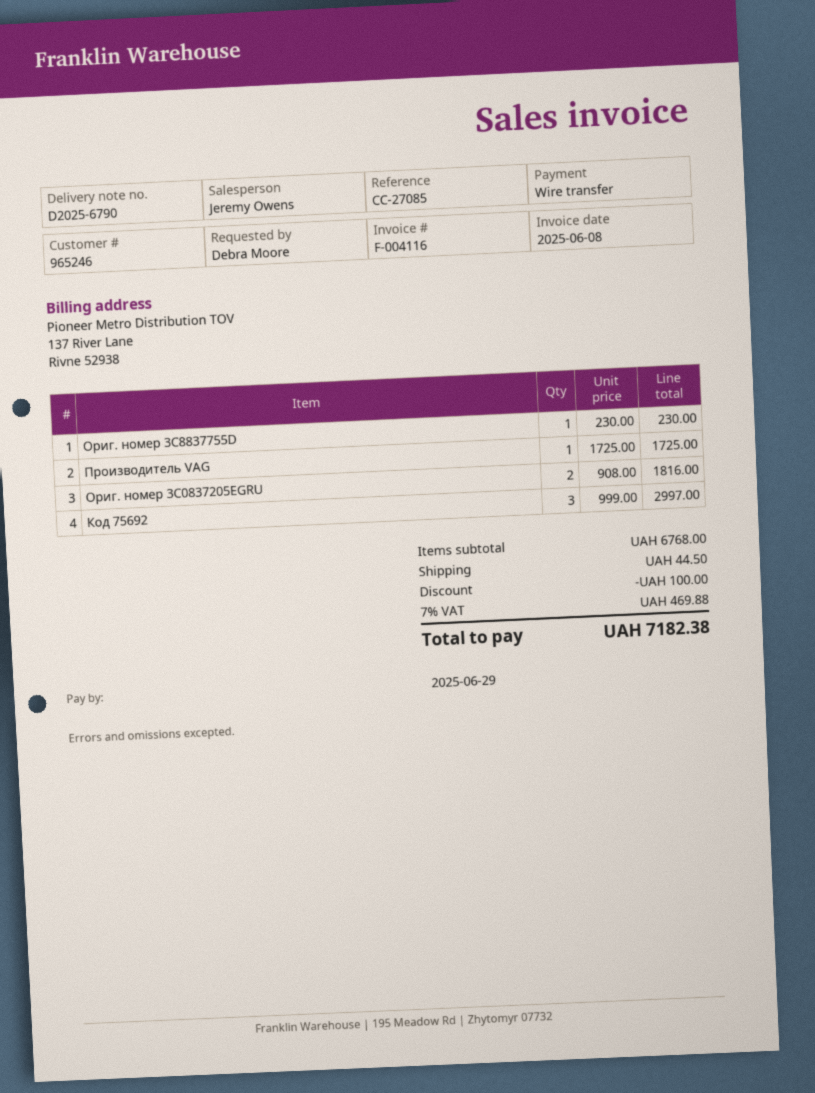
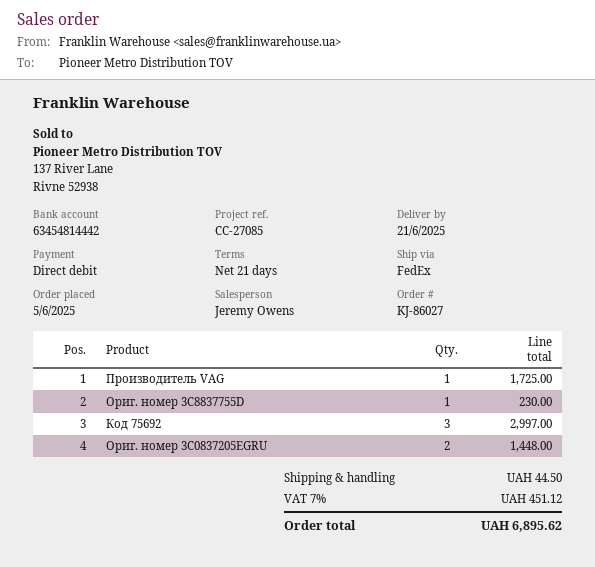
payment method: bank transfer -> direct debit
Ориг. номер 3C0837205EGRU: 2 for 1816.00 -> 2 for 1448.00
discount: 100.00 -> none
tax: 7% = 469.88 -> 7% = 451.12
total: 7182.38 -> 6895.62

